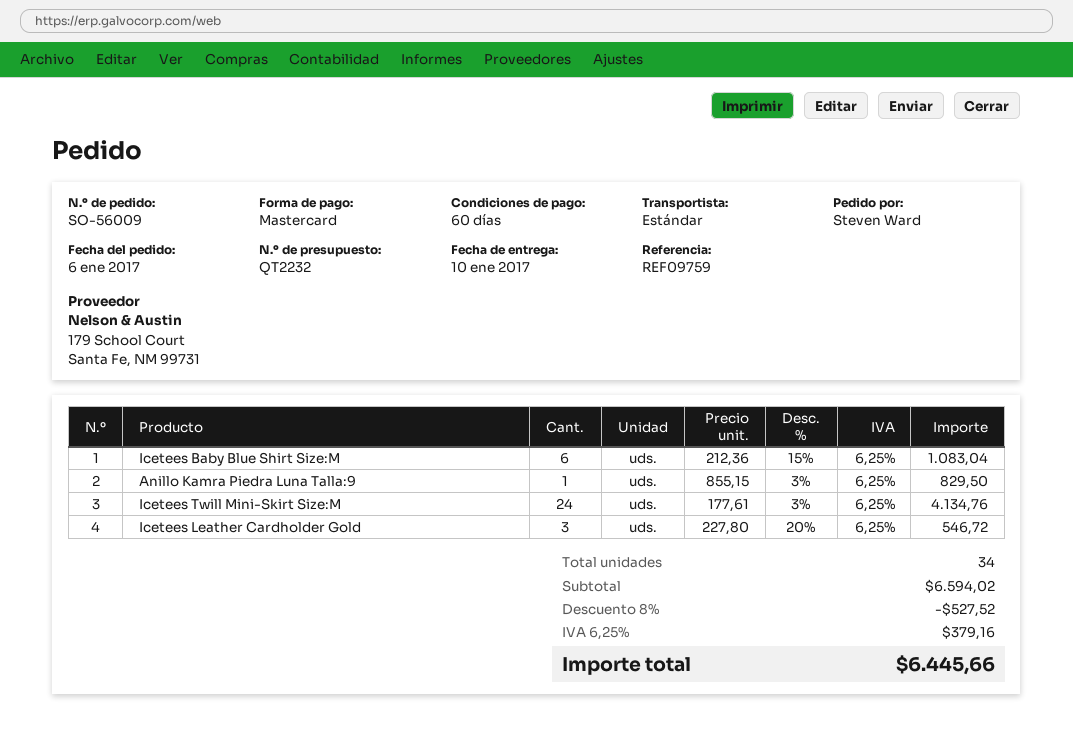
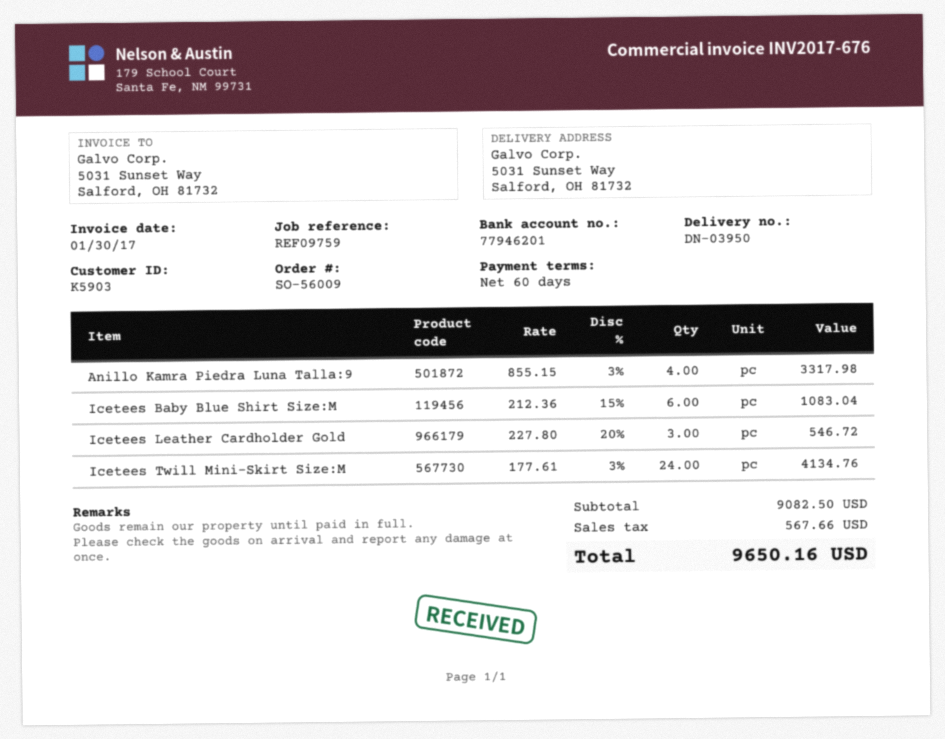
Anillo Kamra Piedra Luna Talla:9: 1 x 855.15 - 3% = 829.50 -> 4 x 855.15 - 3% = 3317.98
subtotal: 6594.02 -> 9082.50
discount: 8% = 527.52 -> none
tax: 379.16 -> 567.66
total: 6445.66 -> 9650.16

